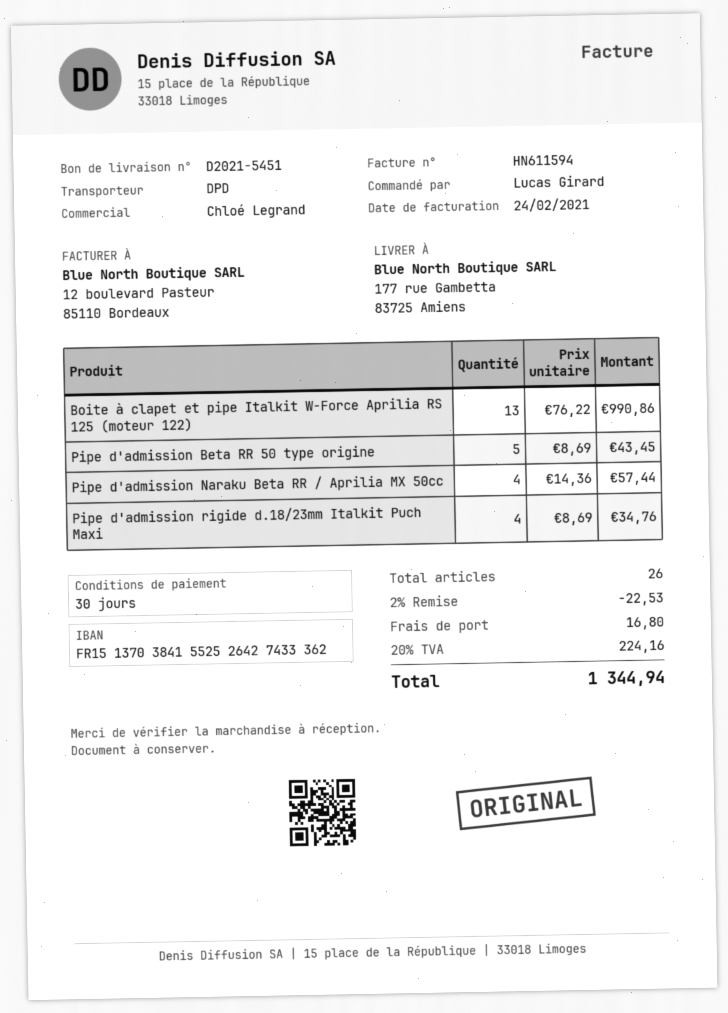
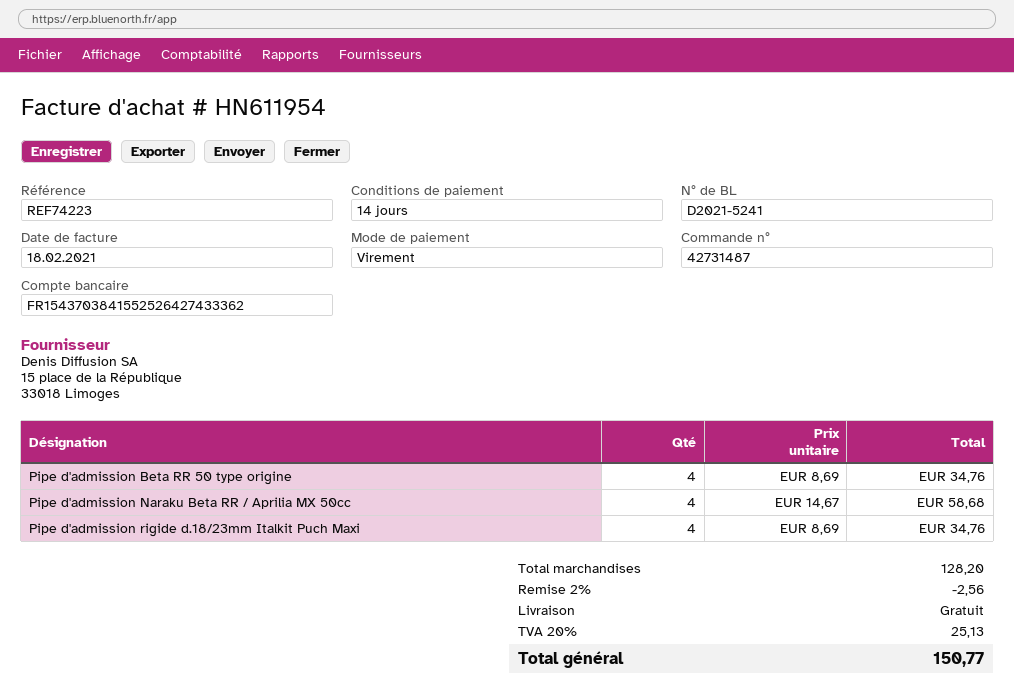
delivery note number: D2021-5451 -> D2021-5241
invoice number: HN611594 -> HN611954
invoice date: 2021-02-24 -> 2021-02-18
payment terms: 30 days -> 14 days
bank account: FR1513703841552526427433362 -> FR1543703841552526427433362
Boite à clapet et pipe Italkit W-Force Aprilia RS 125 (moteur 122): 13 x 76.22 = 990.86 -> none
Pipe d'admission Beta RR 50 type origine: 5 x 8.69 = 43.45 -> 4 x 8.69 = 34.76
Pipe d'admission Naraku Beta RR / Aprilia MX 50cc: 4 x 14.36 = 57.44 -> 4 x 14.67 = 58.68
discount: 2% = 22.53 -> 2% = 2.56
shipping: 16.80 -> 0.00
tax: 20% = 224.16 -> 20% = 25.13
total: 1344.94 -> 150.77

